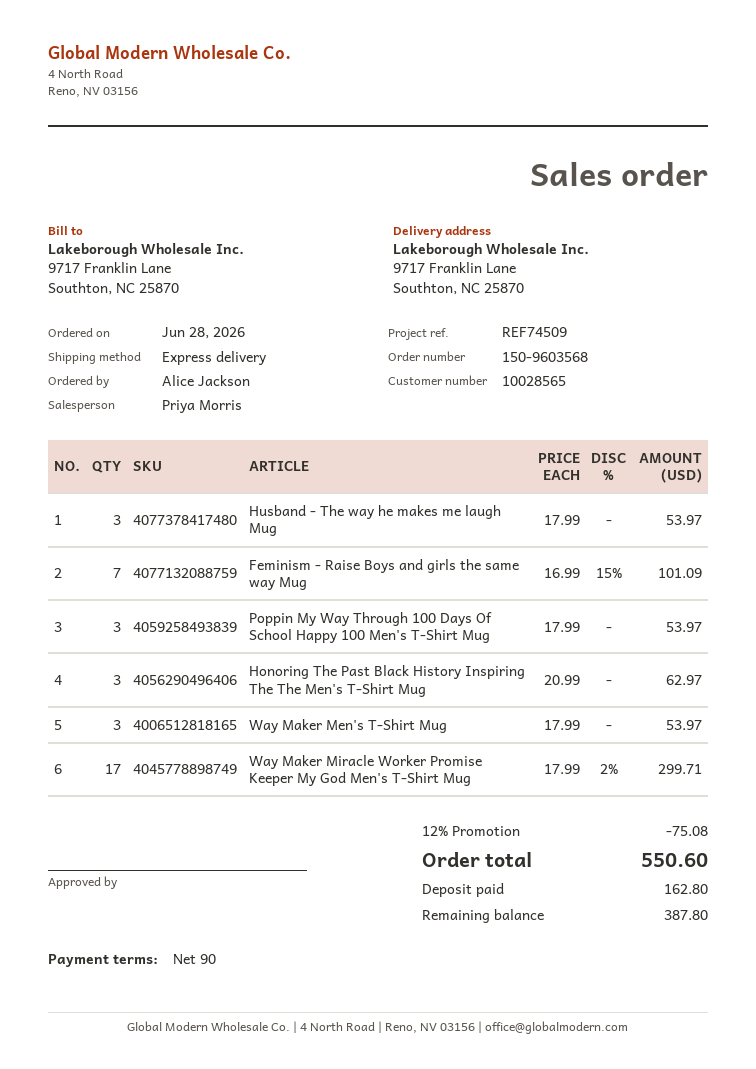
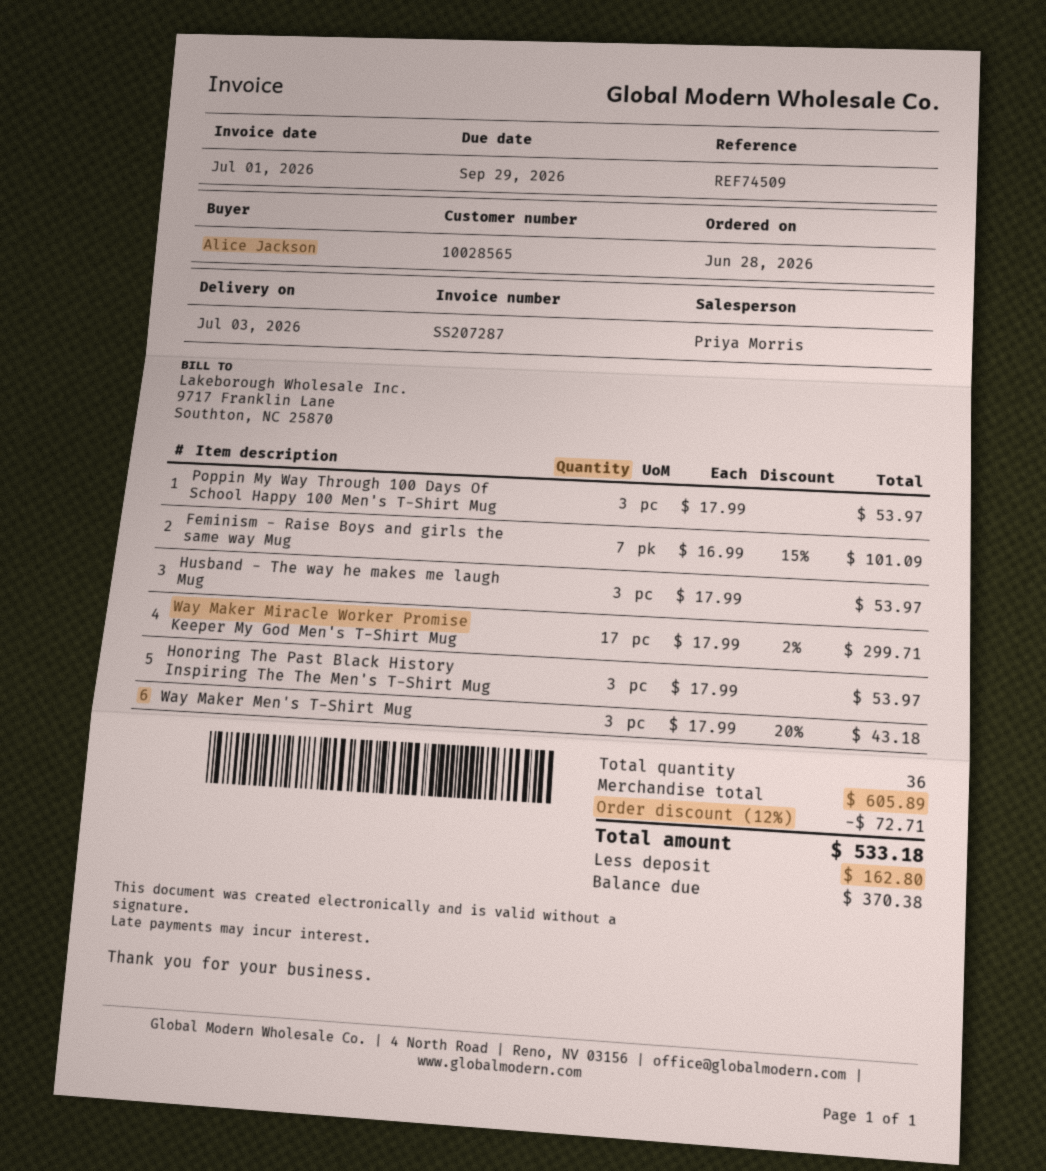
Honoring The Past Black History Inspiring The The Men's T-Shirt Mug: 3 x 20.99 = 62.97 -> 3 x 17.99 = 53.97
Way Maker Men's T-Shirt Mug: 3 x 17.99 = 53.97 -> 3 x 17.99 - 20% = 43.18
discount: 12% = 75.08 -> 12% = 72.71
total: 550.60 -> 533.18
balance: 387.80 -> 370.38

